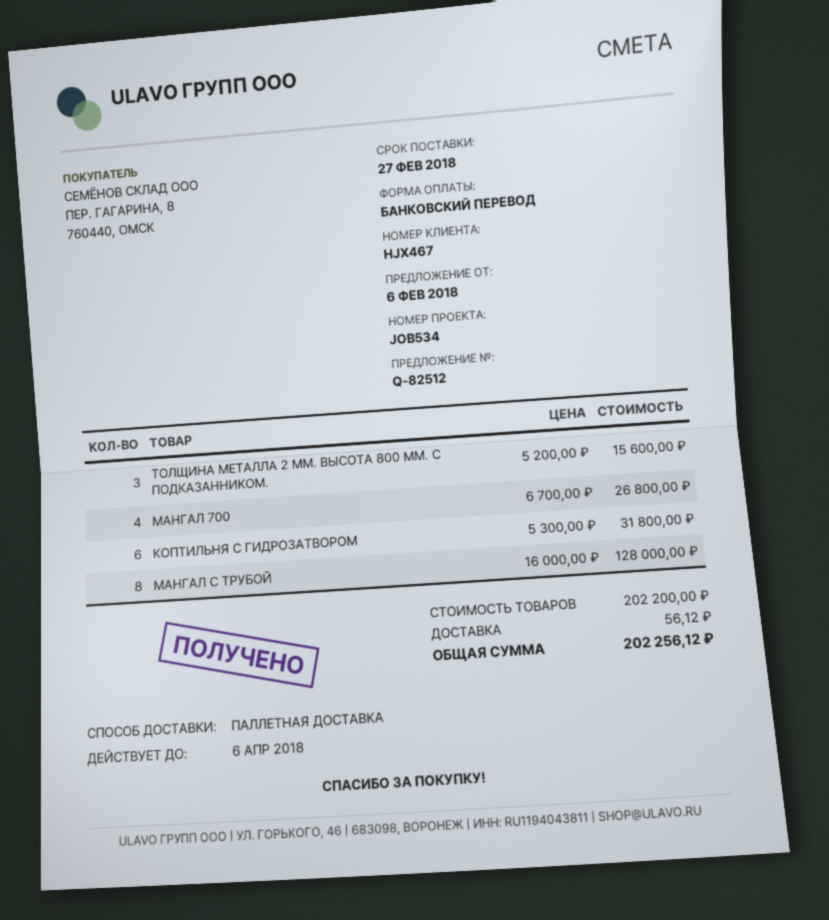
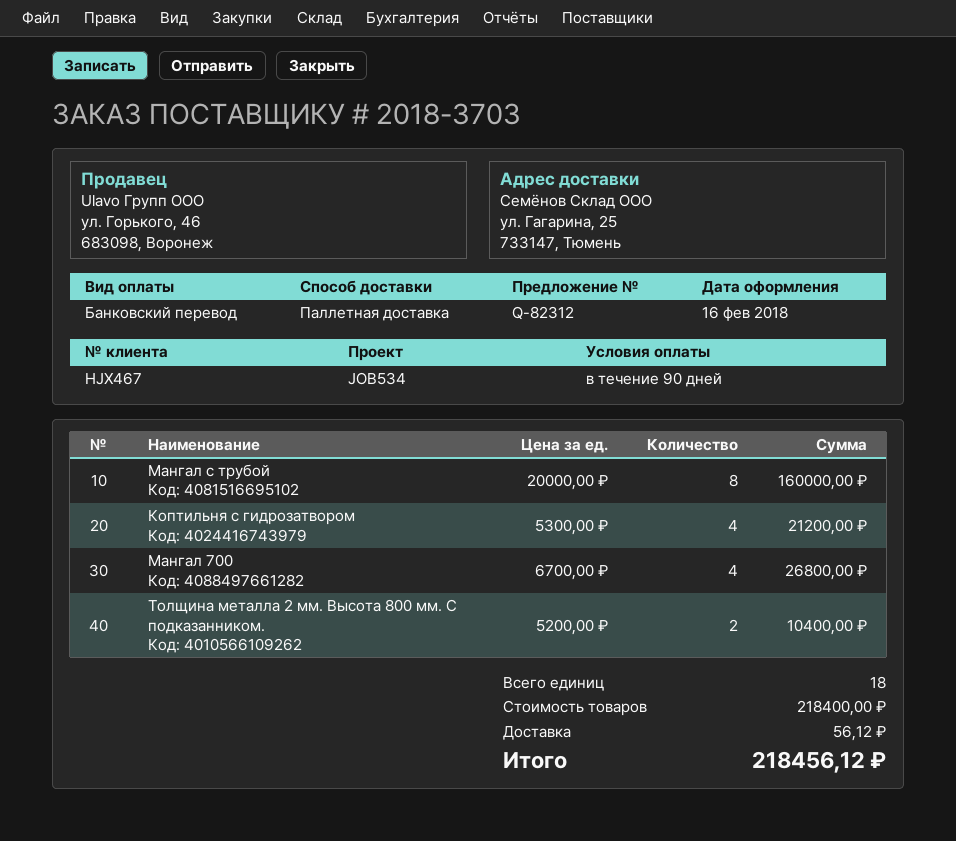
quote number: Q-82512 -> Q-82312
ТОЛЩИНА МЕТАЛЛА 2 ММ. ВЫСОТА 800 ММ. C ПОДКАЗАННИКОМ.: 3 x 5200.00 = 15600.00 -> 2 x 5200.00 = 10400.00
КОПТИЛЬНЯ С ГИДРОЗАТВОРОМ: 6 x 5300.00 = 31800.00 -> 4 x 5300.00 = 21200.00
МАНГАЛ С ТРУБОЙ: 8 x 16000.00 = 128000.00 -> 8 x 20000.00 = 160000.00
subtotal: 202200.00 -> 218400.00
total: 202256.12 -> 218456.12

